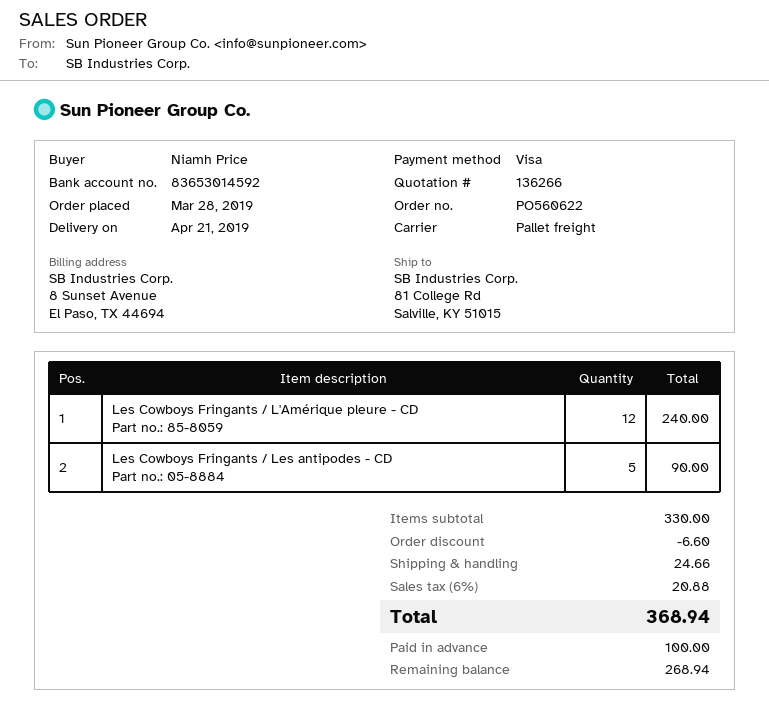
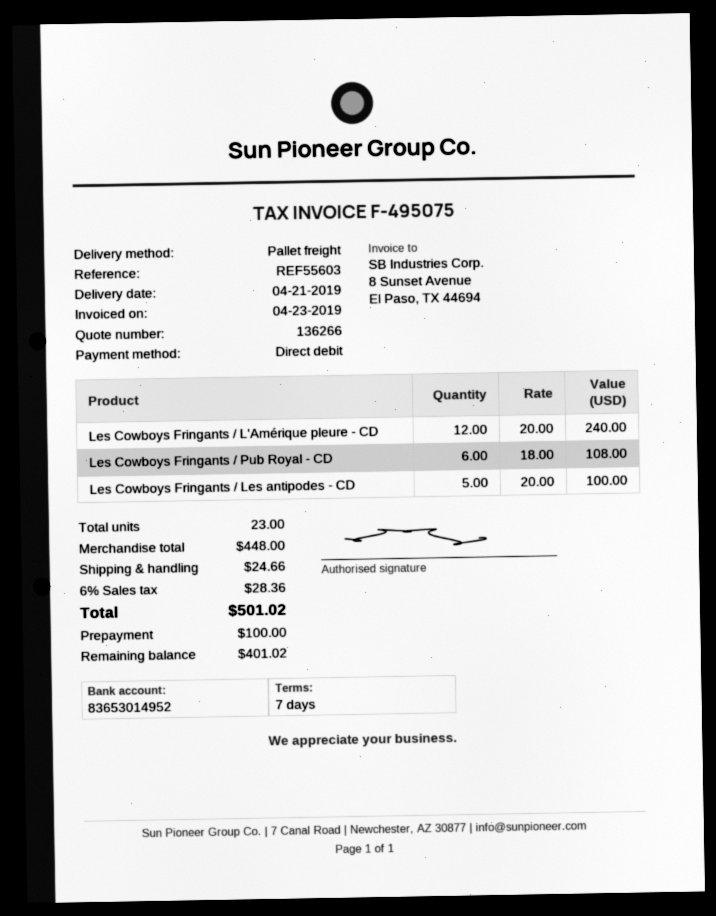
payment method: Visa -> direct debit
bank account: 83653014592 -> 83653014952
Les Cowboys Fringants / Les antipodes - CD: 5 for 90.00 -> 5 for 100.00
Les Cowboys Fringants / Pub Royal - CD: none -> 6 for 108.00
subtotal: 330.00 -> 448.00
discount: 6.60 -> none
tax: 6% = 20.88 -> 6% = 28.36
total: 368.94 -> 501.02
balance: 268.94 -> 401.02

